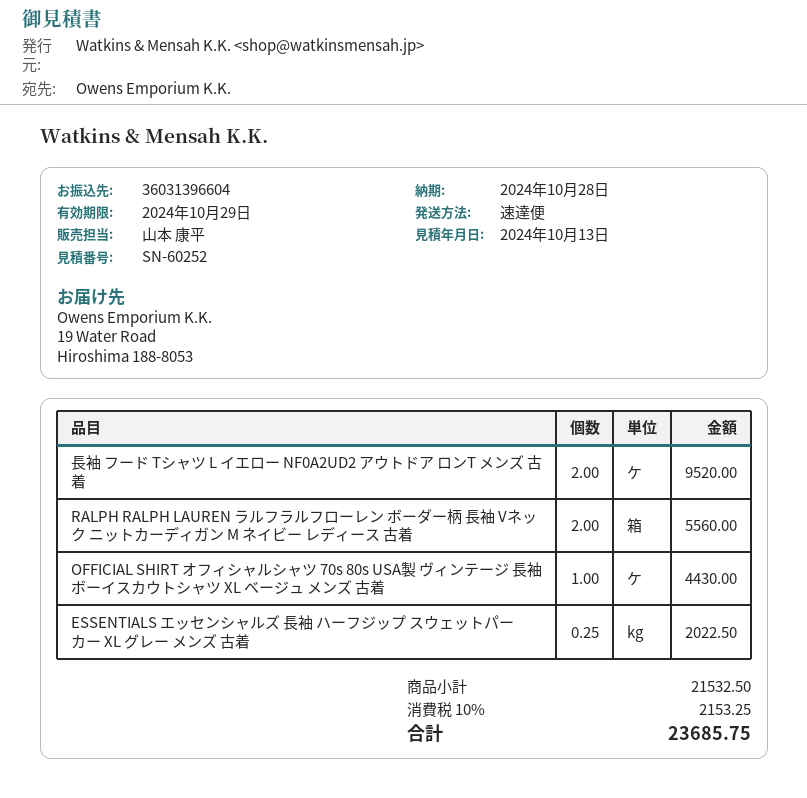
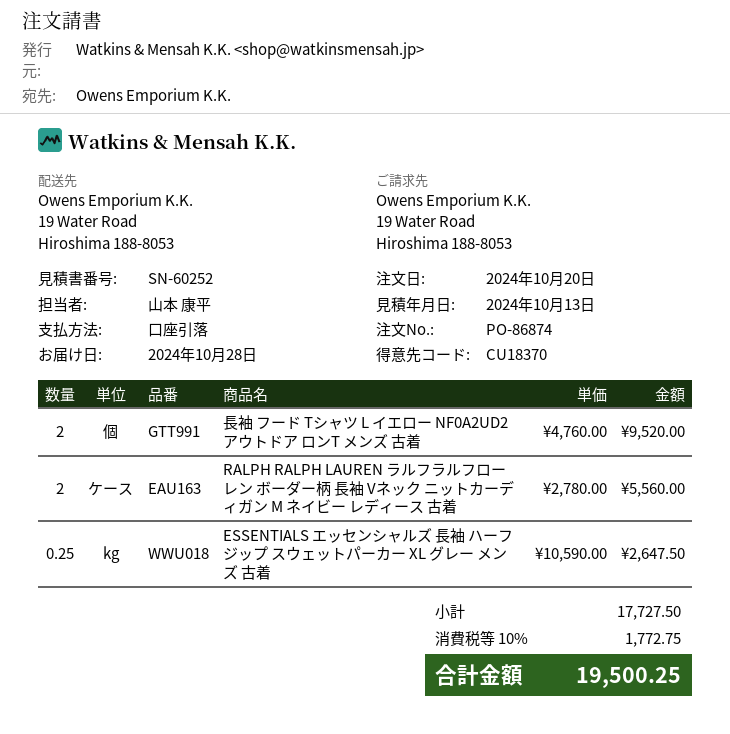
OFFICIAL SHIRT オフィシャルシャツ 70s 80s USA製 ヴィンテージ 長袖 ボーイスカウトシャツ XL ベージュ メンズ 古着: 1 for 4430.00 -> none
ESSENTIALS エッセンシャルズ 長袖 ハーフジップ スウェットパーカー XL グレー メンズ 古着: 0.25 for 2022.50 -> 0.25 for 2647.50
subtotal: 21532.50 -> 17727.50
tax: 10% = 2153.25 -> 10% = 1772.75
total: 23685.75 -> 19500.25

